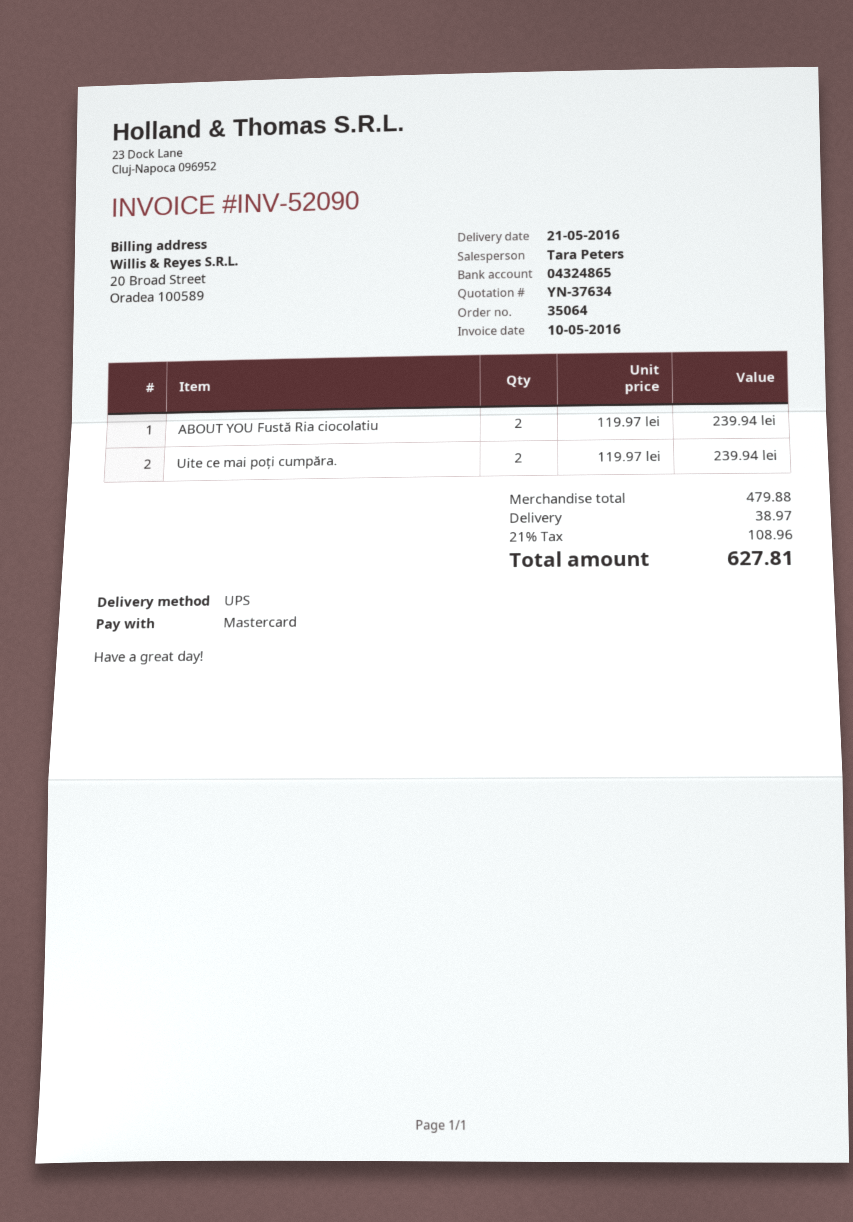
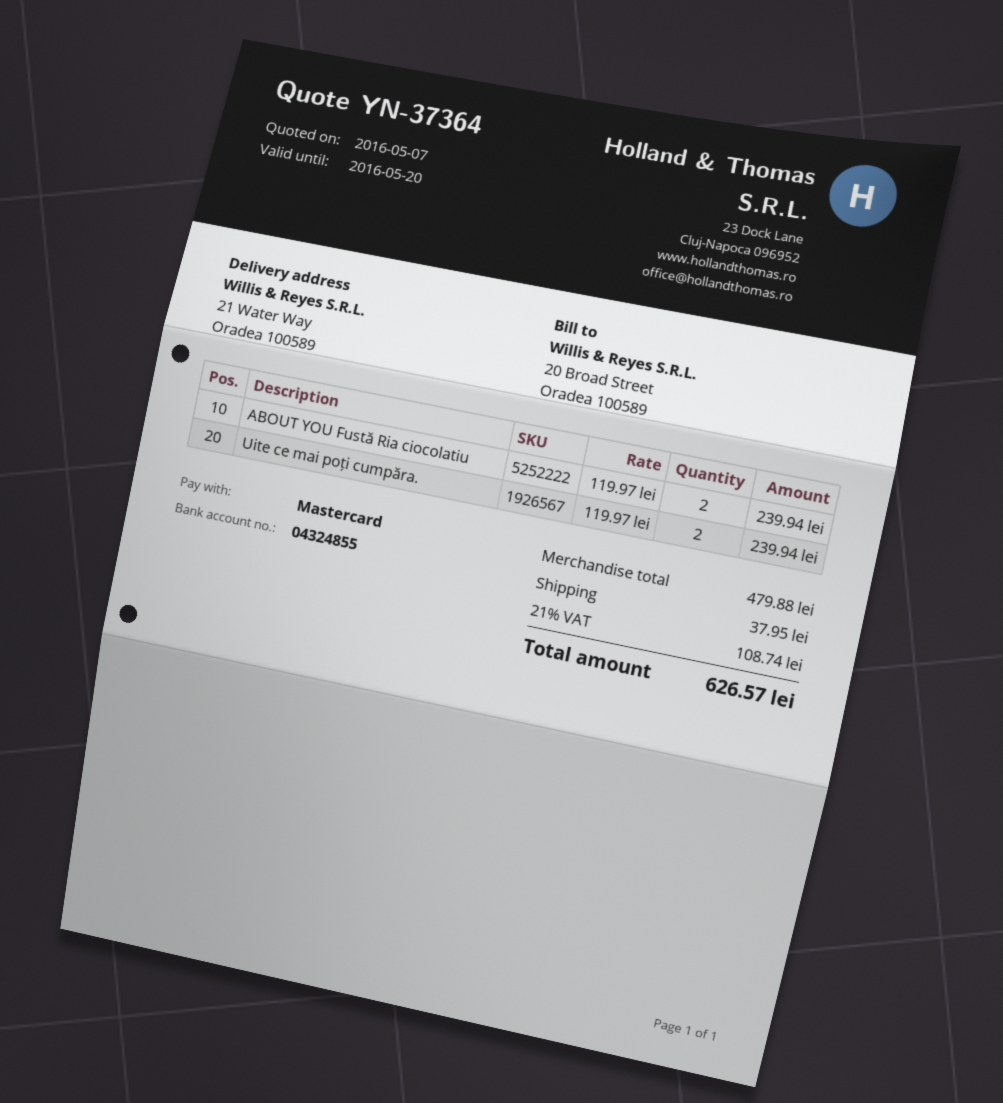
quote number: YN-37634 -> YN-37364
bank account: 04324865 -> 04324855
shipping: 38.97 -> 37.95
tax: 21% = 108.96 -> 21% = 108.74
total: 627.81 -> 626.57

